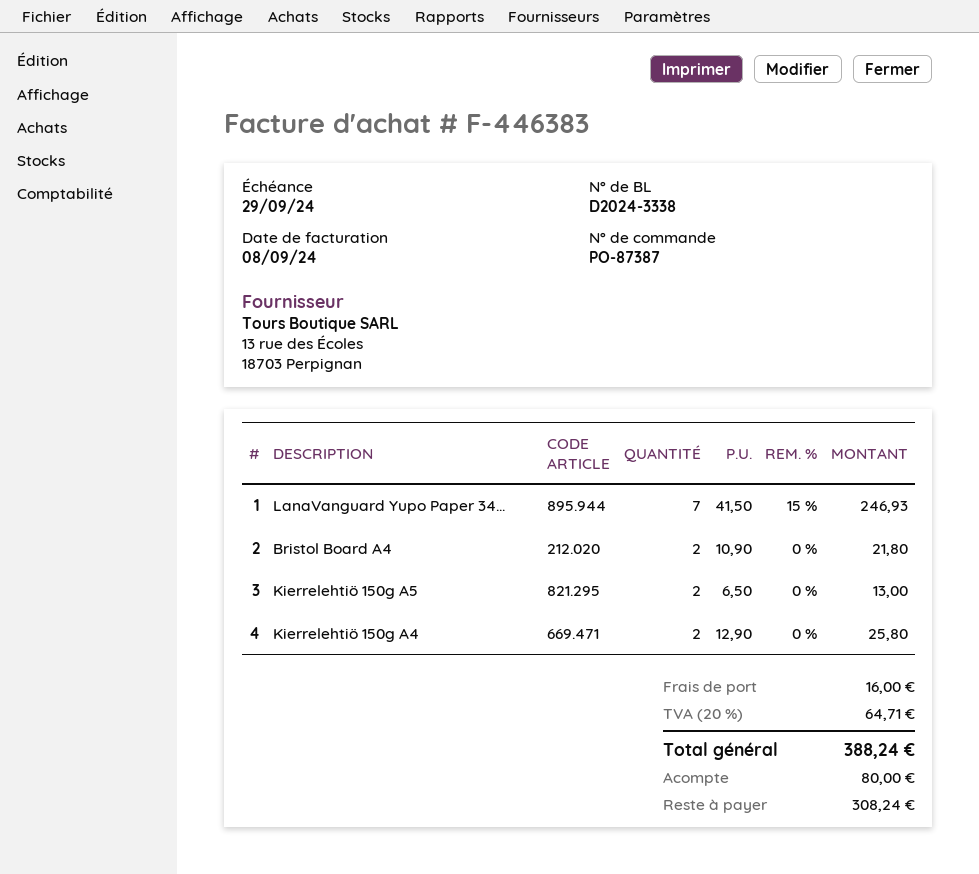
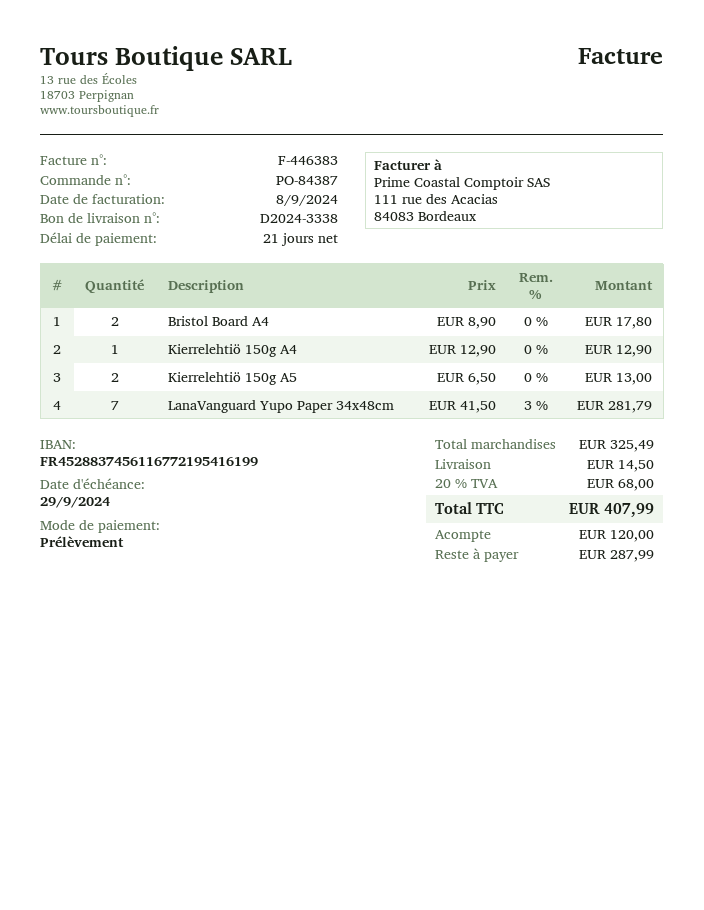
order number: PO-87387 -> PO-84387
LanaVanguard Yupo Paper 34...: 7 x 41.50 - 15% = 246.93 -> 7 x 41.50 - 3% = 281.79
Bristol Board A4: 2 x 10.90 = 21.80 -> 2 x 8.90 = 17.80
Kierrelehtiö 150g A4: 2 x 12.90 = 25.80 -> 1 x 12.90 = 12.90
shipping: 16.00 -> 14.50
tax: 20% = 64.71 -> 20% = 68.00
total: 388.24 -> 407.99
deposit: 80.00 -> 120.00
balance: 308.24 -> 287.99

